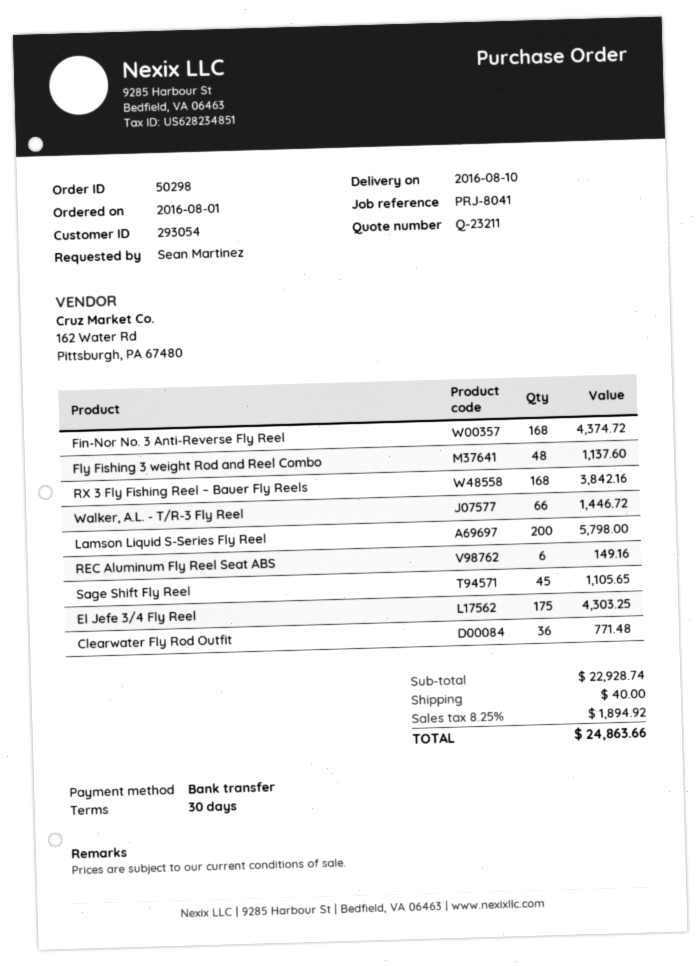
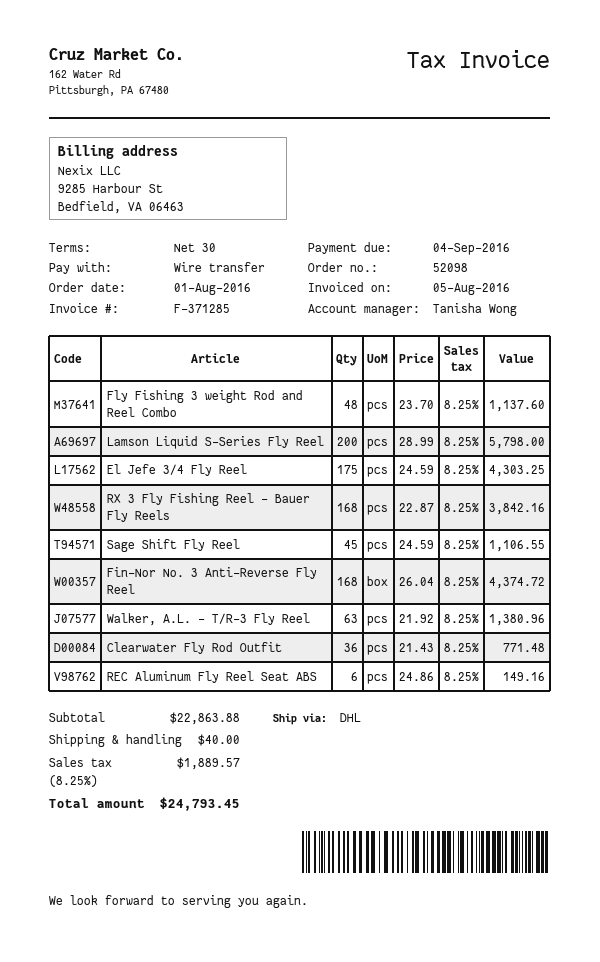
order number: 50298 -> 52098
Walker, A.L. - T/R-3 Fly Reel: 66 for 1446.72 -> 63 for 1380.96
Sage Shift Fly Reel: 45 for 1105.65 -> 45 for 1106.55
subtotal: 22928.74 -> 22863.88
tax: 8.25% = 1894.92 -> 8.25% = 1889.57
total: 24863.66 -> 24793.45

